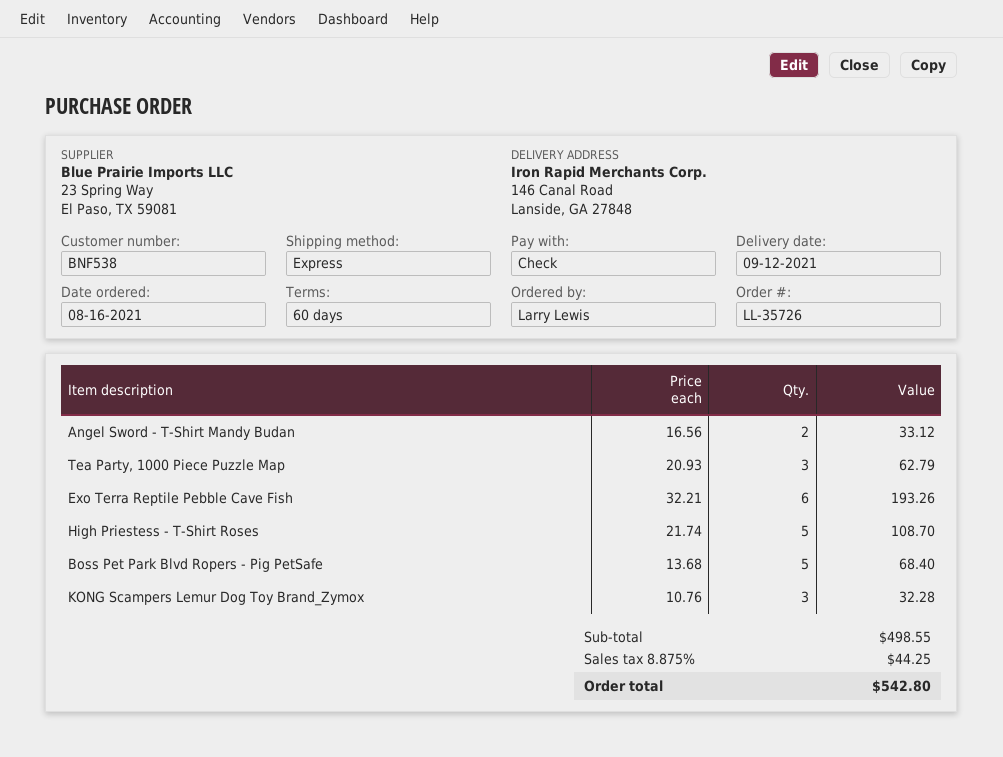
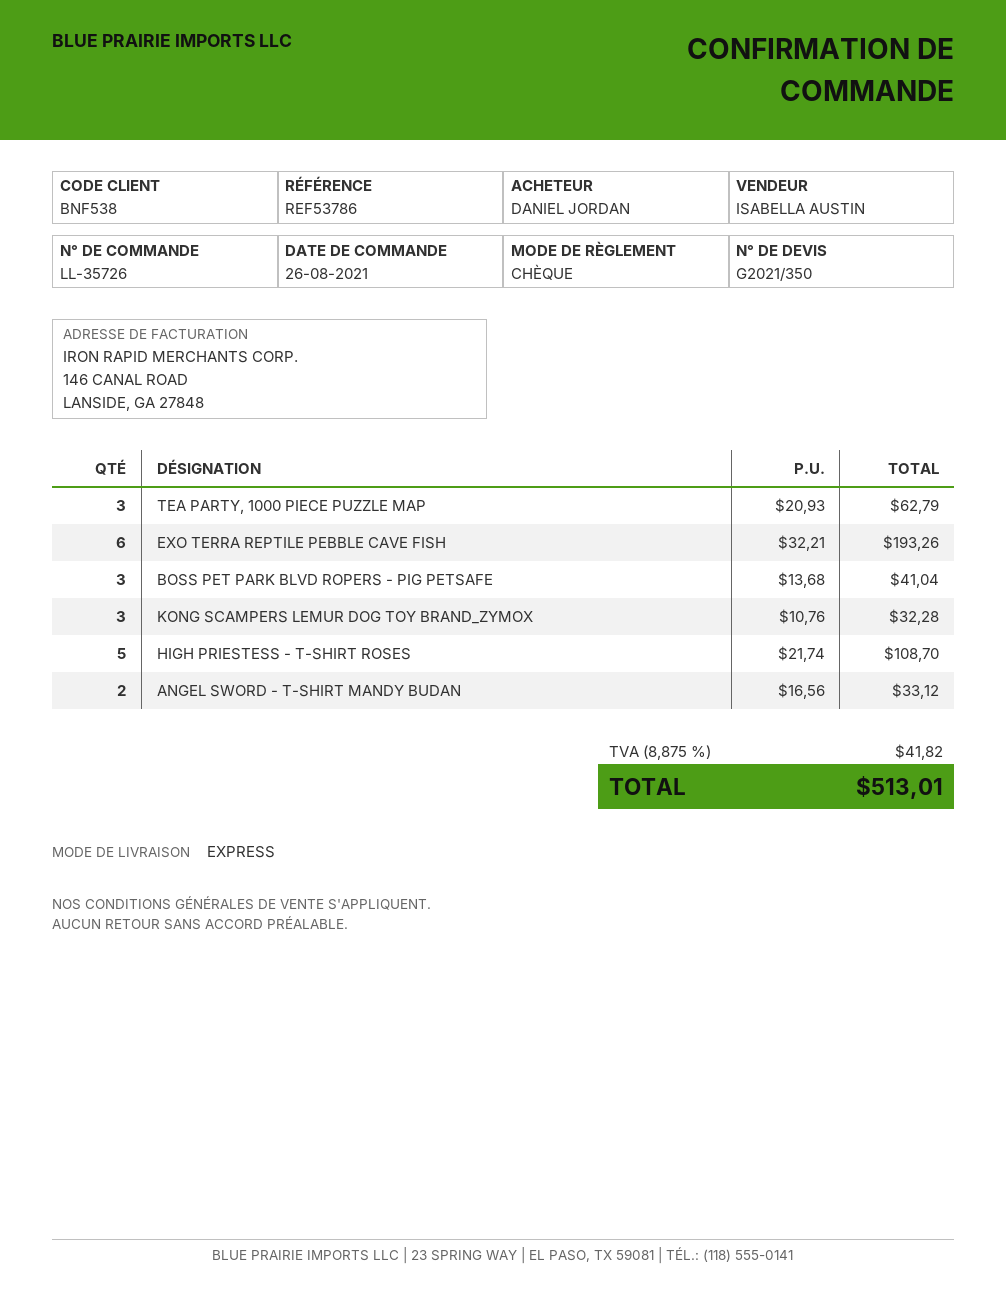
order date: 2021-08-16 -> 2021-08-26
ordered by: Larry Lewis -> DANIEL JORDAN
Boss Pet Park Blvd Ropers - Pig PetSafe: 5 x 13.68 = 68.40 -> 3 x 13.68 = 41.04
tax: 8.875% = 44.25 -> 8.875% = 41.82
total: 542.80 -> 513.01

